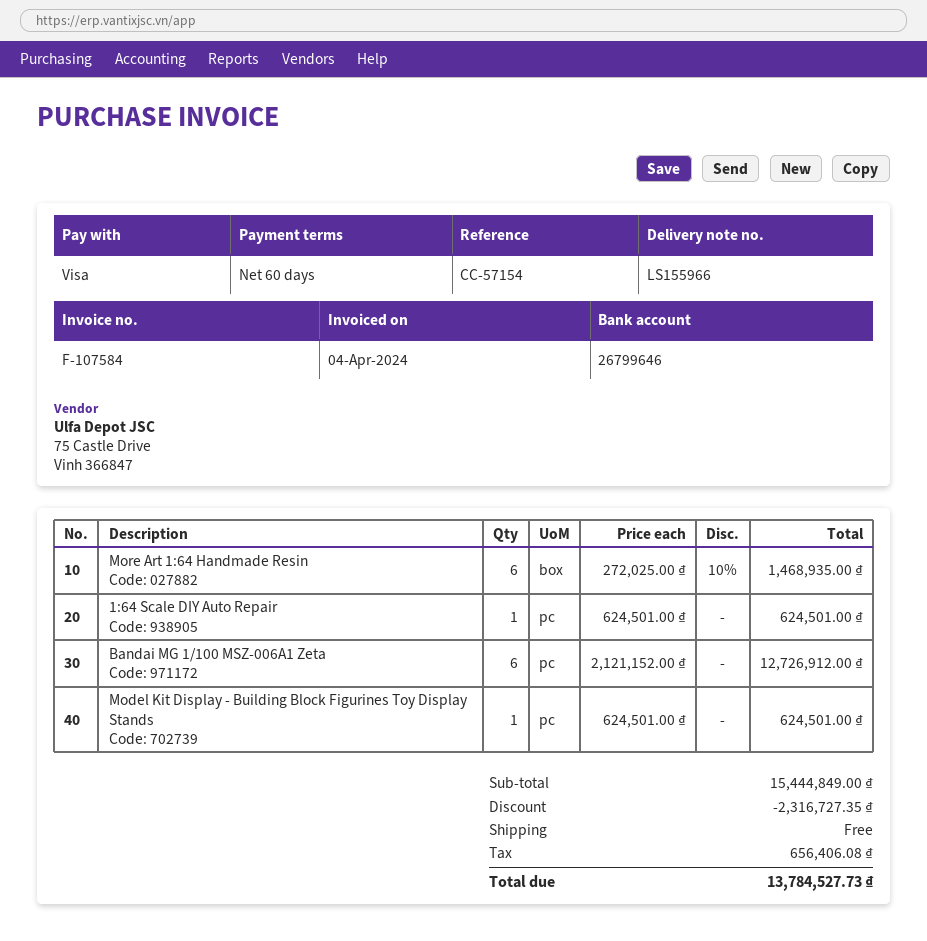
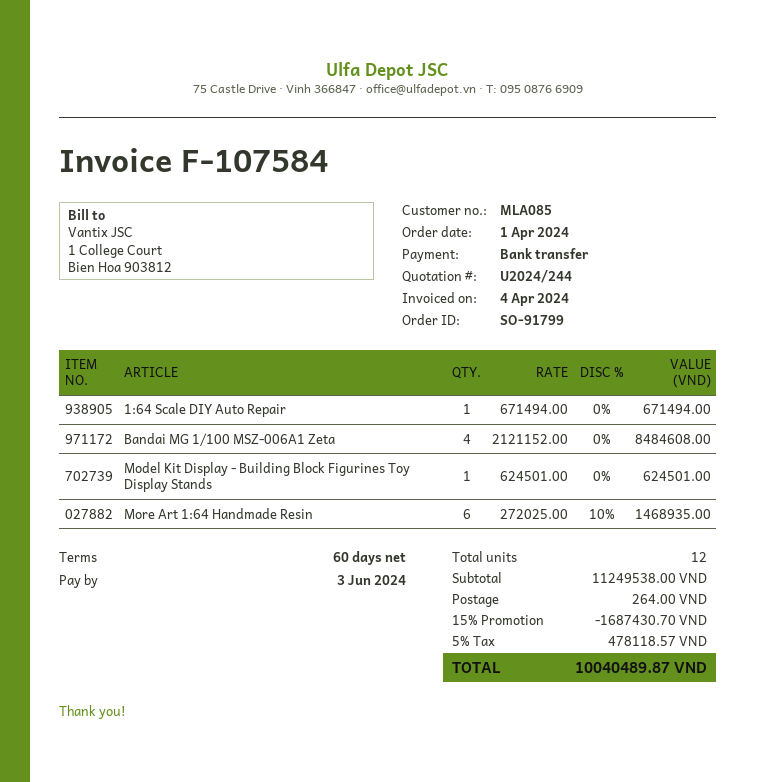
payment method: Visa -> bank transfer
1:64 Scale DIY Auto Repair: 1 x 624501.00 = 624501.00 -> 1 x 671494.00 = 671494.00
Bandai MG 1/100 MSZ‑006A1 Zeta: 6 x 2121152.00 = 12726912.00 -> 4 x 2121152.00 = 8484608.00
subtotal: 15444849.00 -> 11249538.00
discount: 2316727.35 -> 1687430.70
shipping: 0.00 -> 264.00
tax: 656406.08 -> 478118.57
total: 13784527.73 -> 10040489.87

